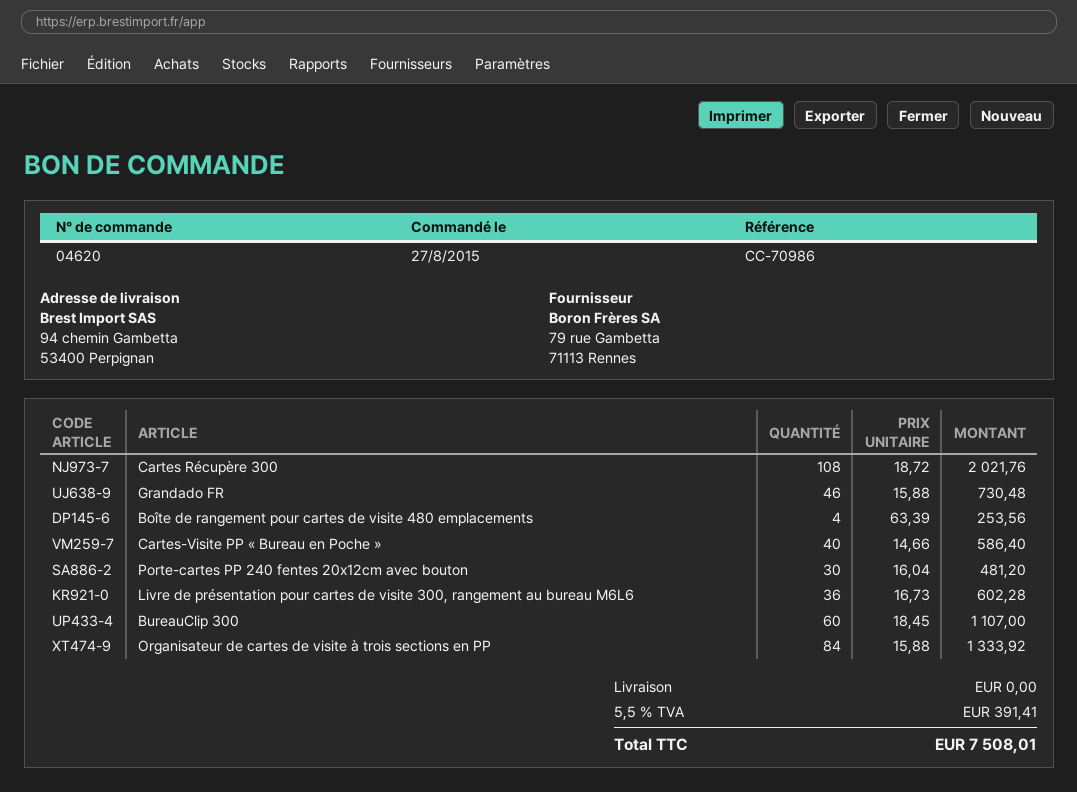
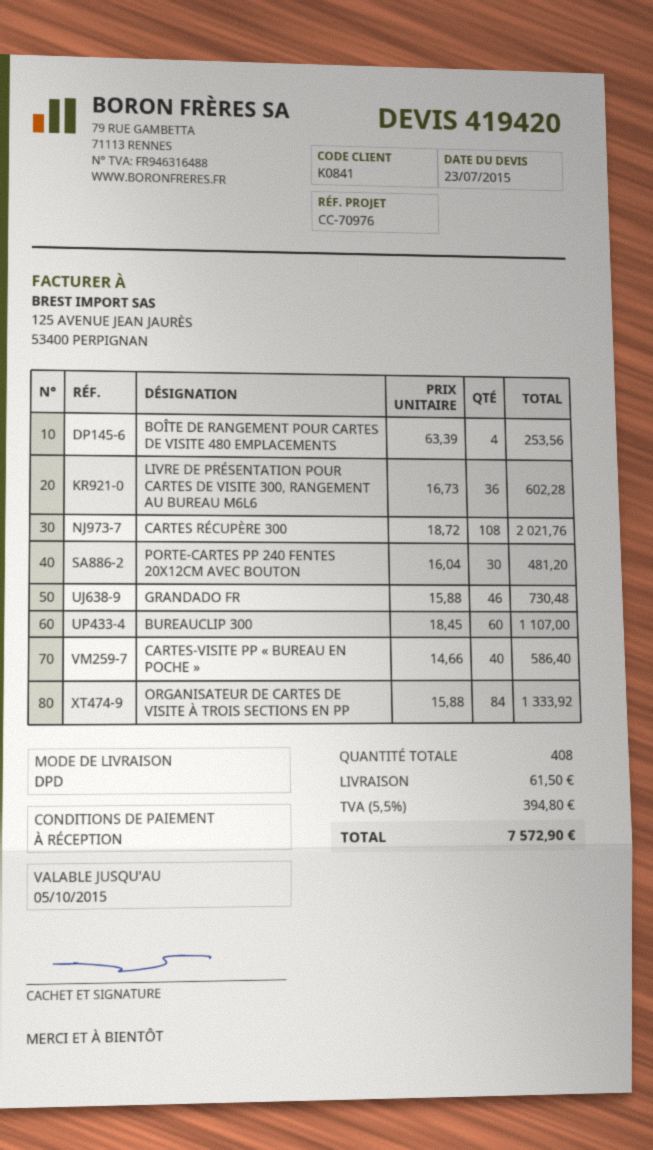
reference: CC-70986 -> CC-70976
shipping: 0.00 -> 61.50
tax: 5.5% = 391.41 -> 5.5% = 394.80
total: 7508.01 -> 7572.90

